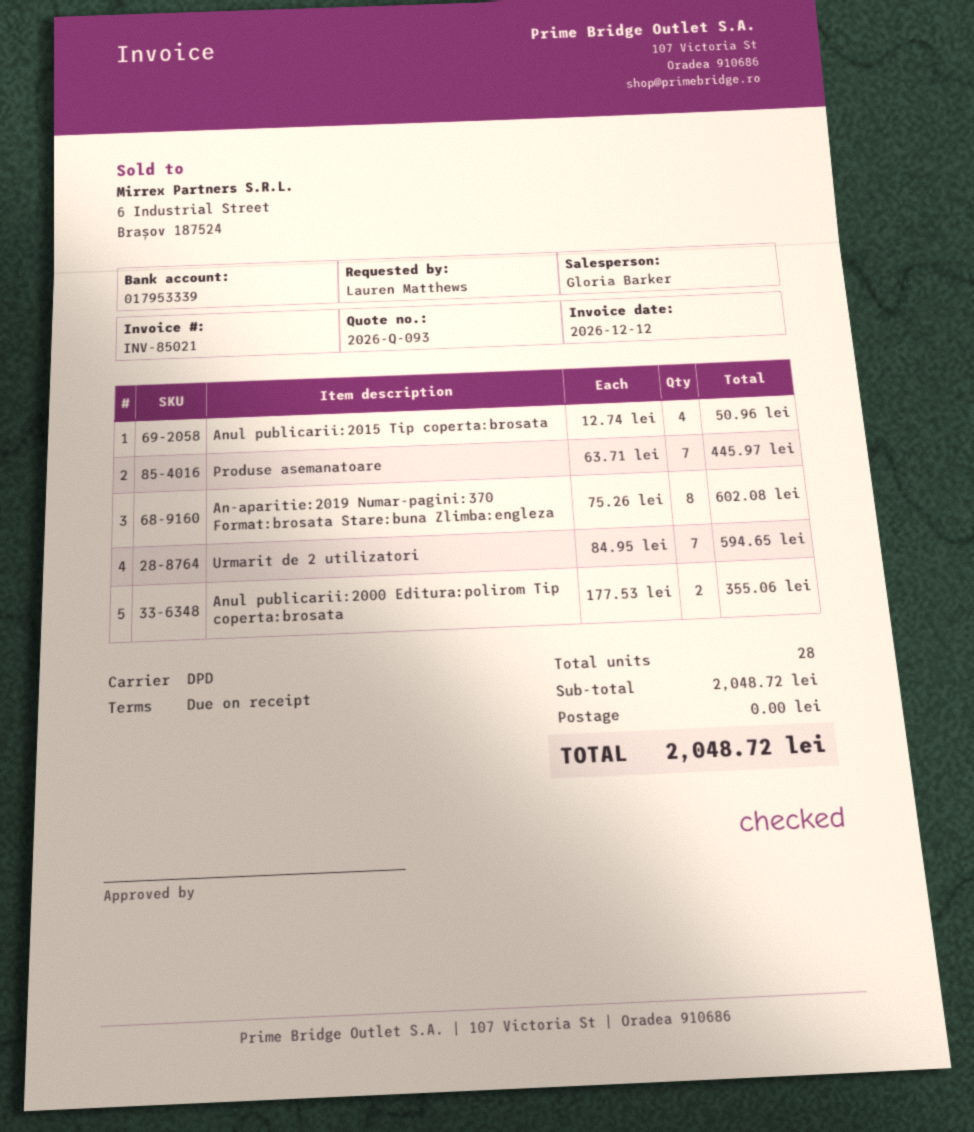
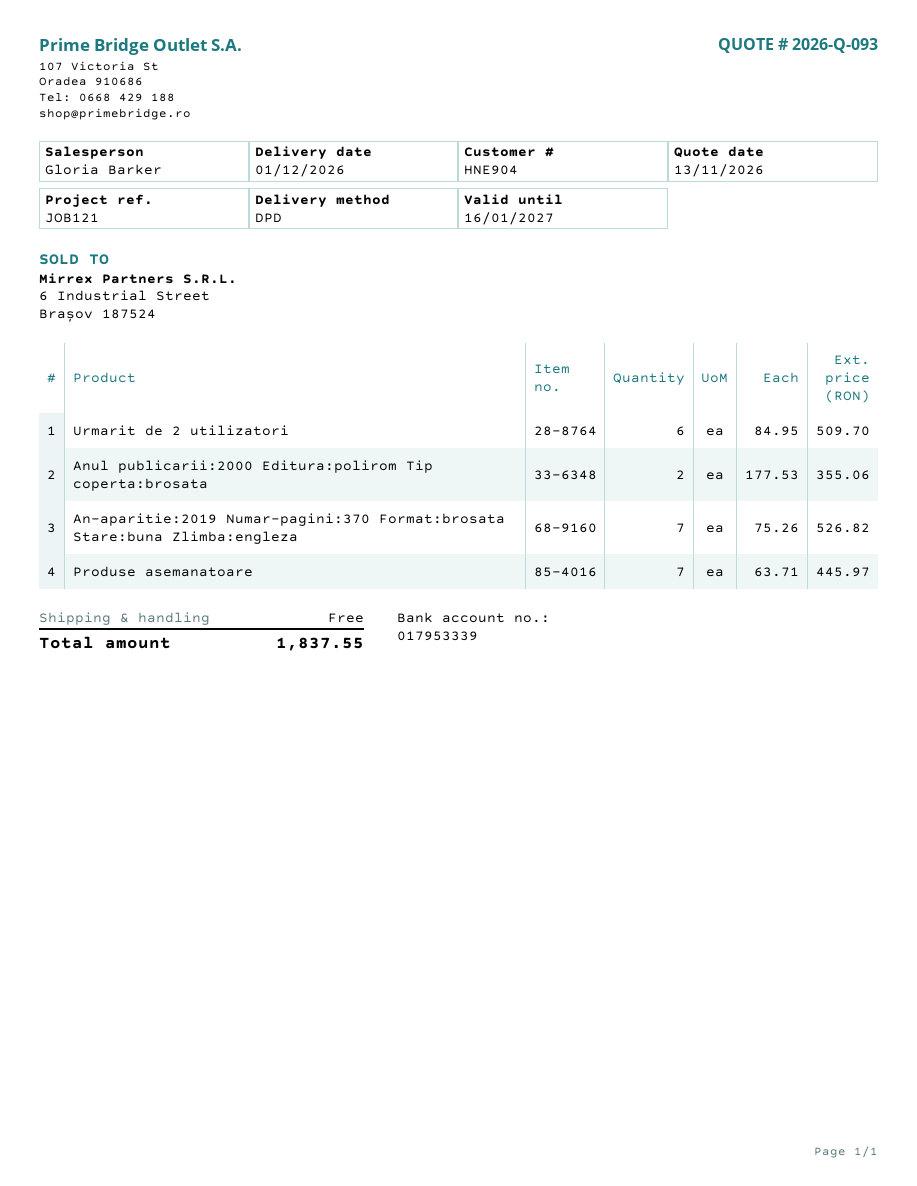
Anul publicarii:2015 Tip coperta:brosata: 4 x 12.74 = 50.96 -> none
An-aparitie:2019 Numar-pagini:370 Format:brosata Stare:buna Zlimba:engleza: 8 x 75.26 = 602.08 -> 7 x 75.26 = 526.82
Urmarit de 2 utilizatori: 7 x 84.95 = 594.65 -> 6 x 84.95 = 509.70
total: 2048.72 -> 1837.55

